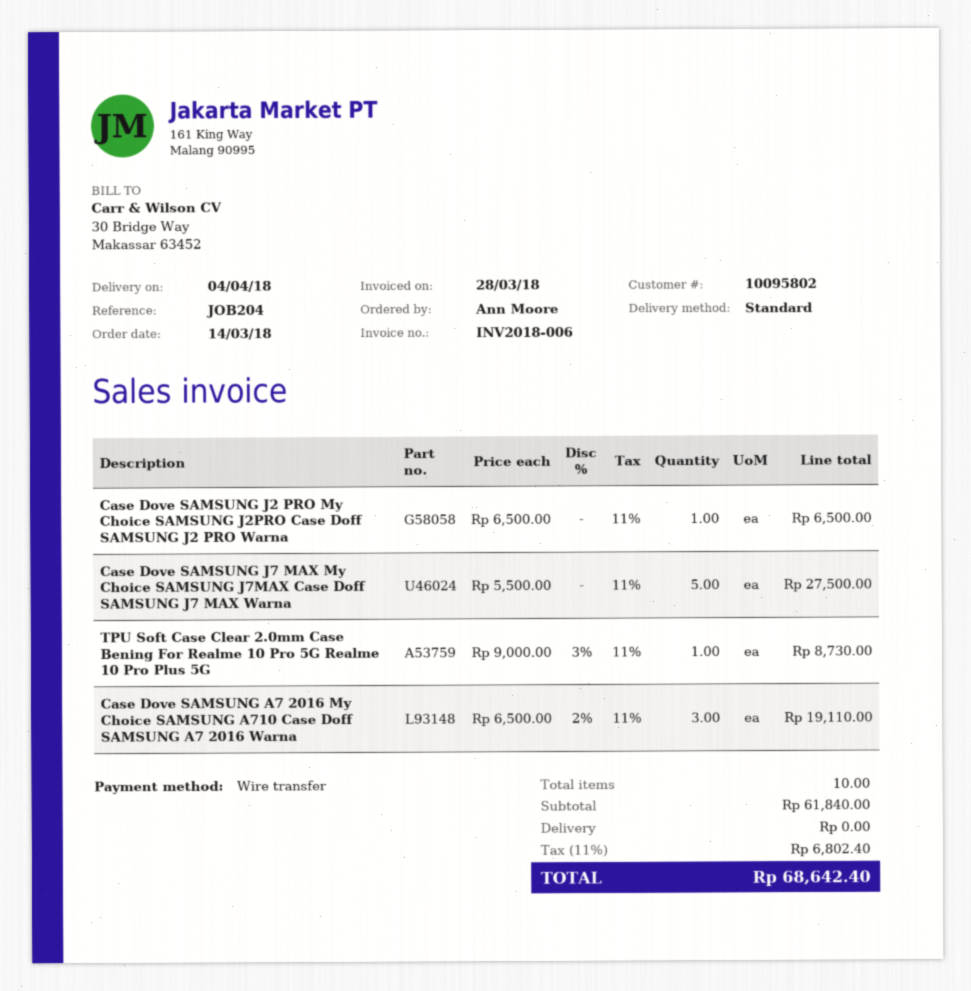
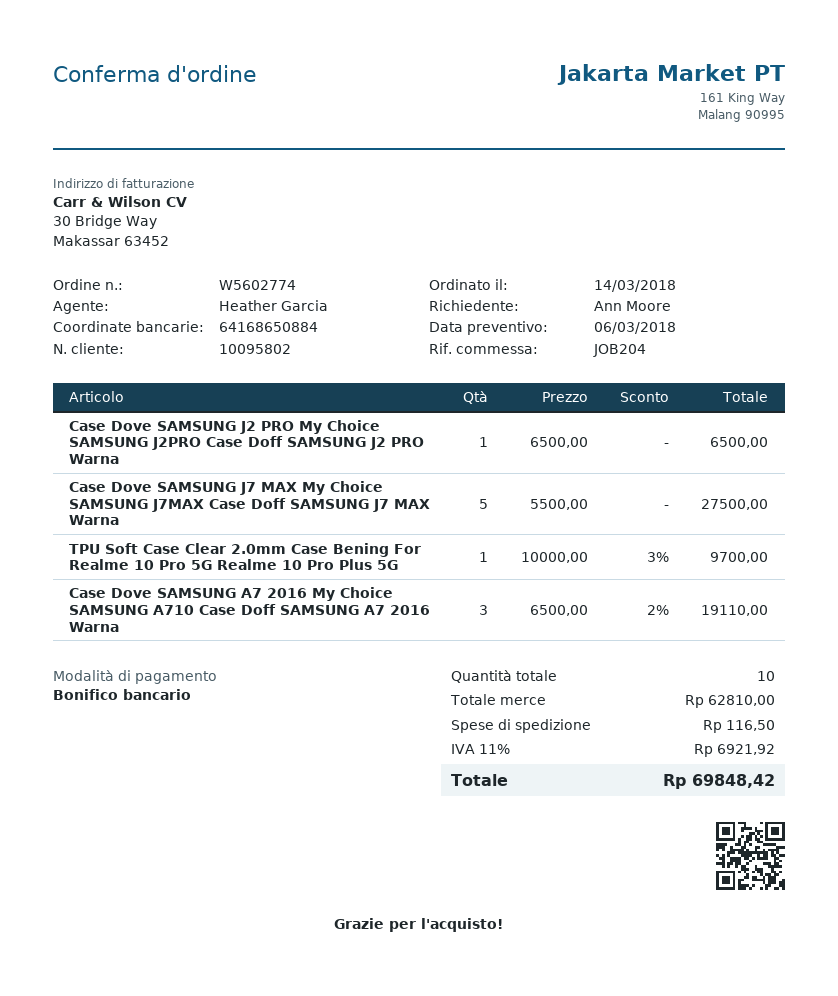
TPU Soft Case Clear 2.0mm Case Bening For Realme 10 Pro 5G Realme 10 Pro Plus 5G: 1 x 9000.00 - 3% = 8730.00 -> 1 x 10000.00 - 3% = 9700.00
subtotal: 61840.00 -> 62810.00
shipping: 0.00 -> 116.50
tax: 11% = 6802.40 -> 11% = 6921.92
total: 68642.40 -> 69848.42

